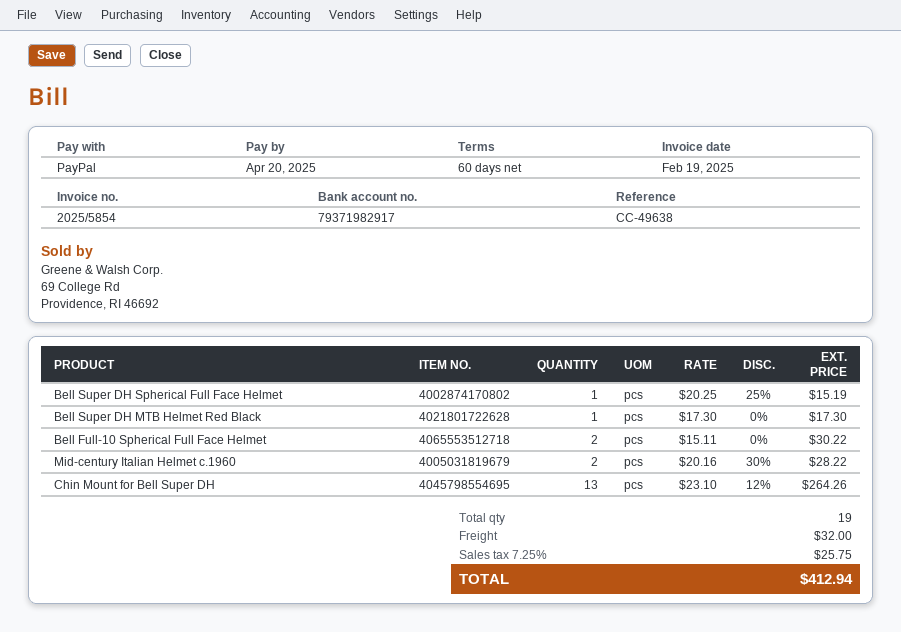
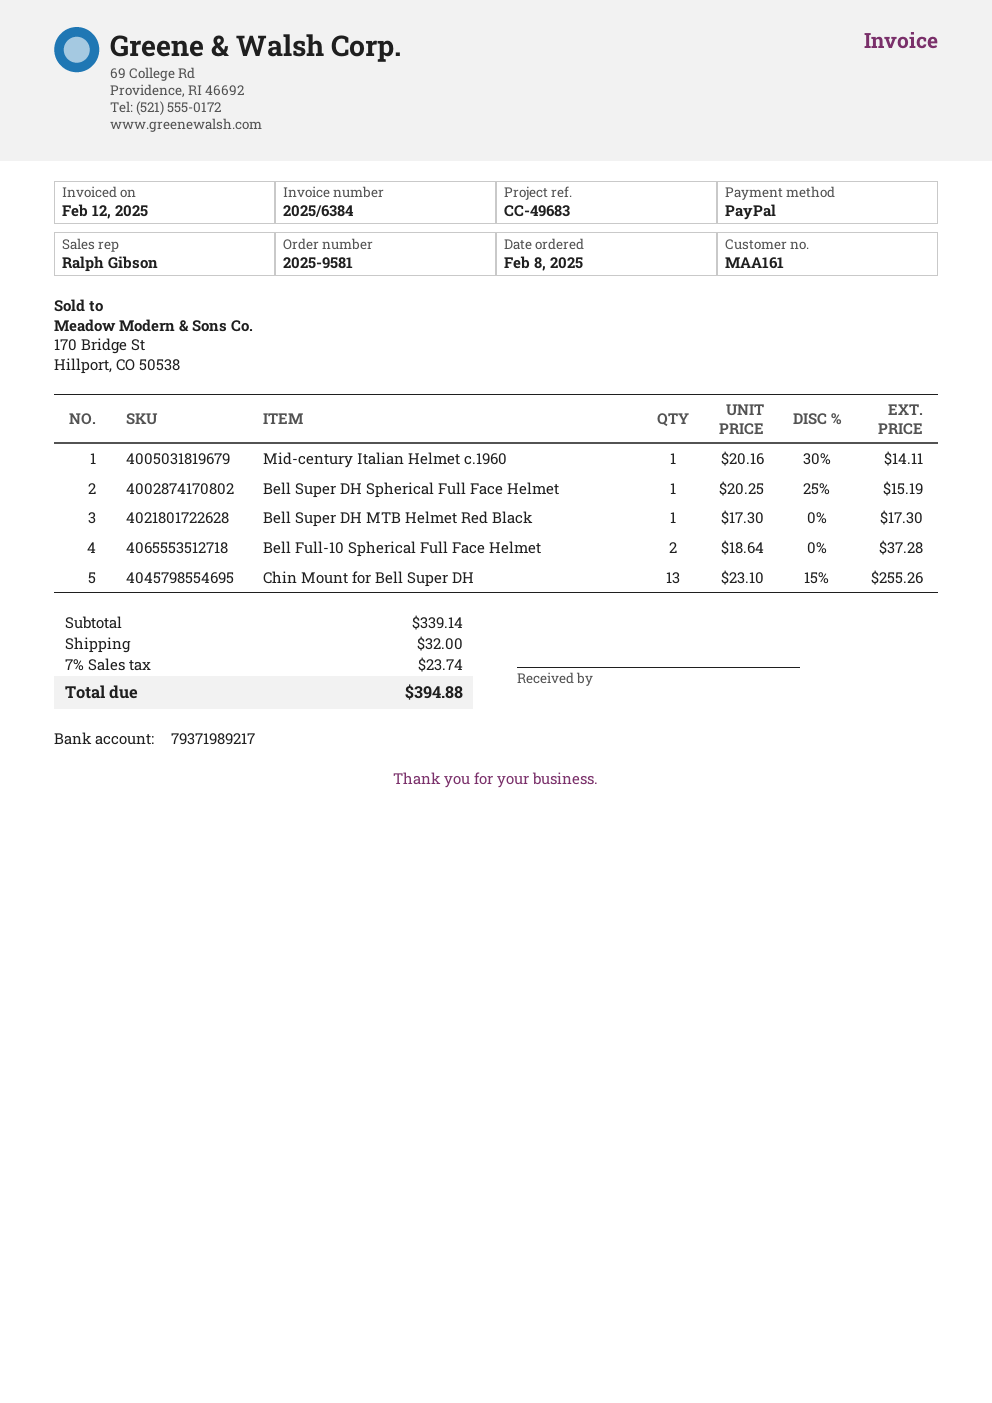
invoice number: 2025/5854 -> 2025/6384
invoice date: 2025-02-19 -> 2025-02-12
reference: CC-49638 -> CC-49683
bank account: 79371982917 -> 79371989217
Bell Full-10 Spherical Full Face Helmet: 2 x 15.11 = 30.22 -> 2 x 18.64 = 37.28
Mid-century Italian Helmet c.1960: 2 x 20.16 - 30% = 28.22 -> 1 x 20.16 - 30% = 14.11
Chin Mount for Bell Super DH: 13 x 23.10 - 12% = 264.26 -> 13 x 23.10 - 15% = 255.26
tax: 7.25% = 25.75 -> 7% = 23.74
total: 412.94 -> 394.88

